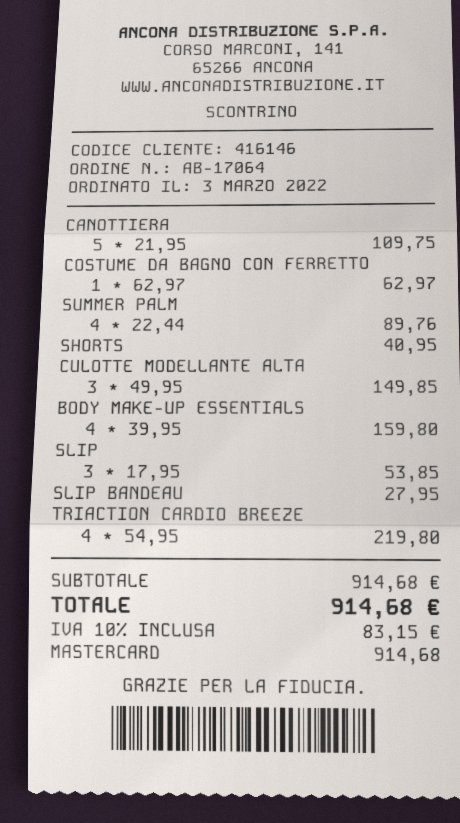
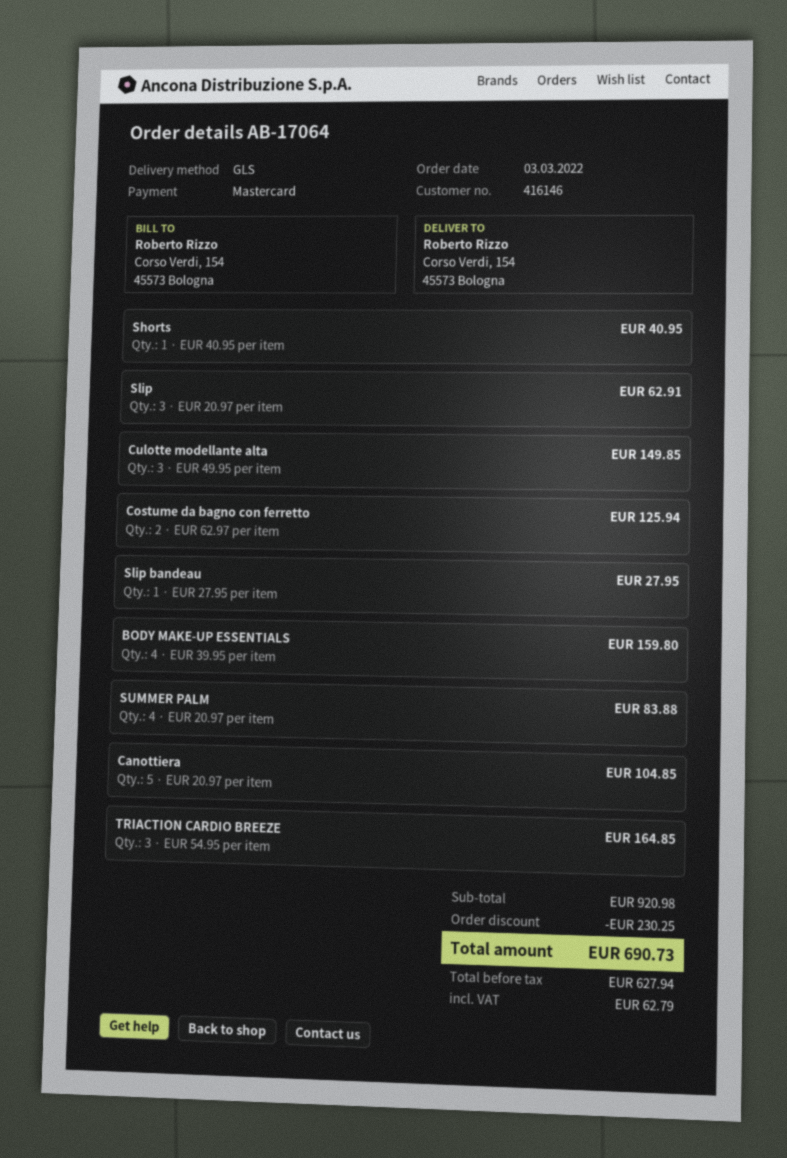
CANOTTIERA: 5 x 21.95 = 109.75 -> 5 x 20.97 = 104.85
COSTUME DA BAGNO CON FERRETTO: 1 x 62.97 = 62.97 -> 2 x 62.97 = 125.94
SUMMER PALM: 4 x 22.44 = 89.76 -> 4 x 20.97 = 83.88
SLIP: 3 x 17.95 = 53.85 -> 3 x 20.97 = 62.91
TRIACTION CARDIO BREEZE: 4 x 54.95 = 219.80 -> 3 x 54.95 = 164.85
subtotal: 914.68 -> 920.98
discount: none -> 230.25
tax: 83.15 -> 62.79
total: 914.68 -> 690.73

